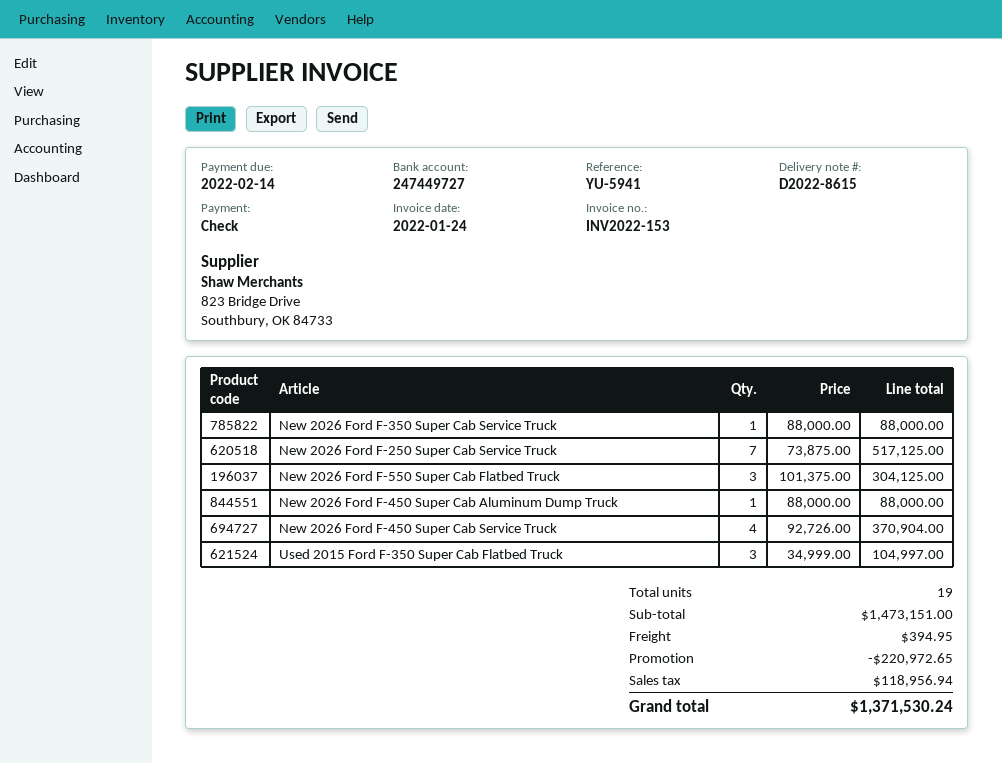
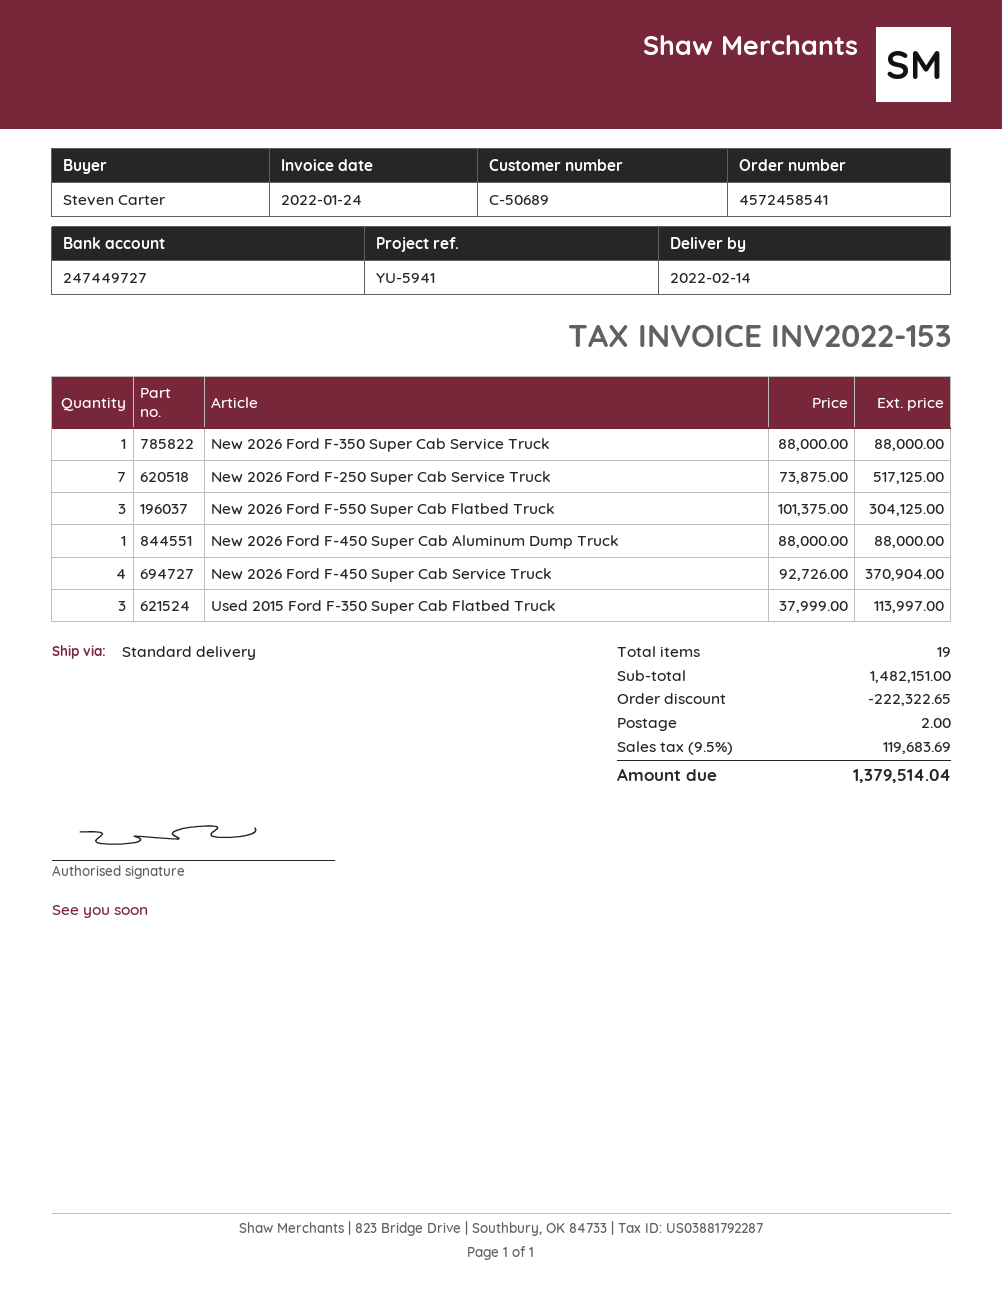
Used 2015 Ford F-350 Super Cab Flatbed Truck: 3 x 34999.00 = 104997.00 -> 3 x 37999.00 = 113997.00
subtotal: 1473151.00 -> 1482151.00
discount: 220972.65 -> 222322.65
shipping: 394.95 -> 2.00
tax: 118956.94 -> 119683.69
total: 1371530.24 -> 1379514.04

